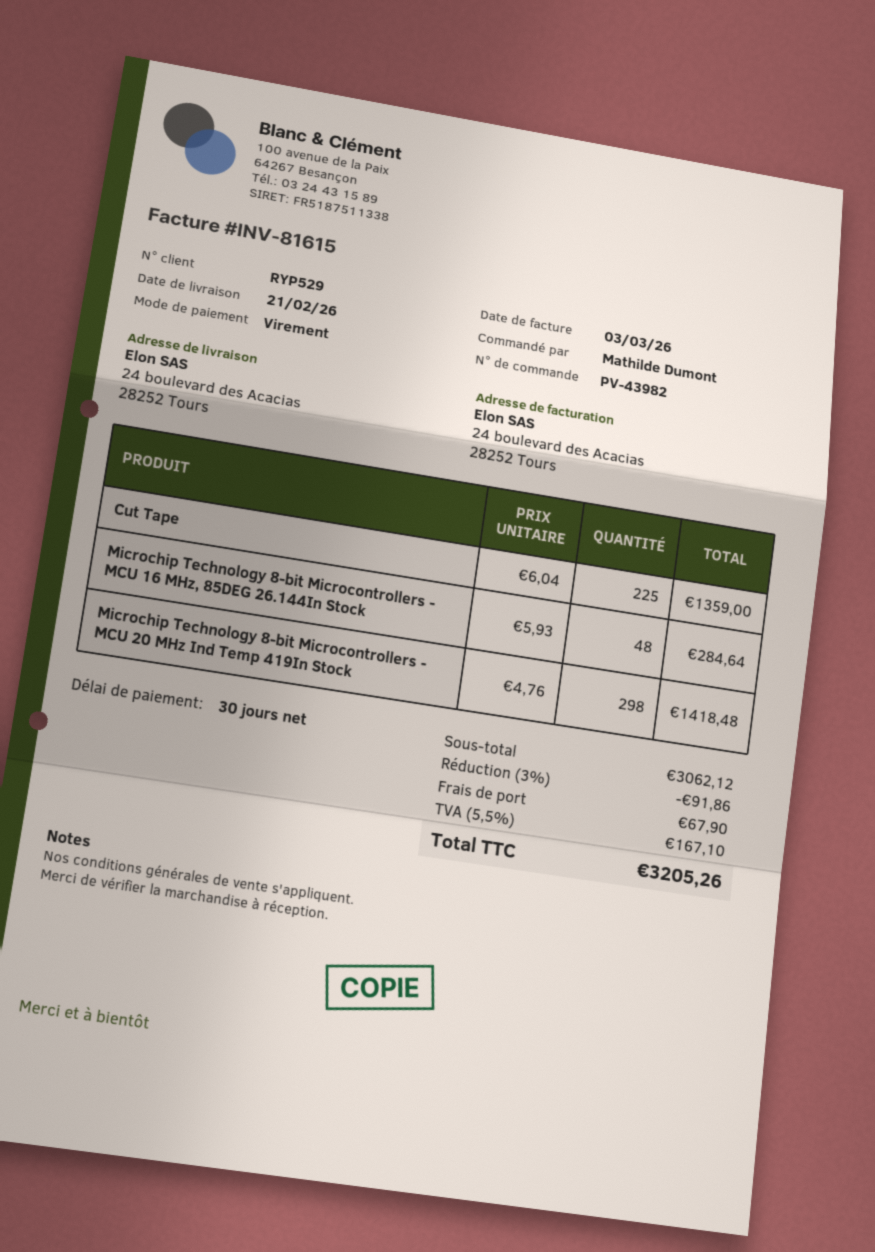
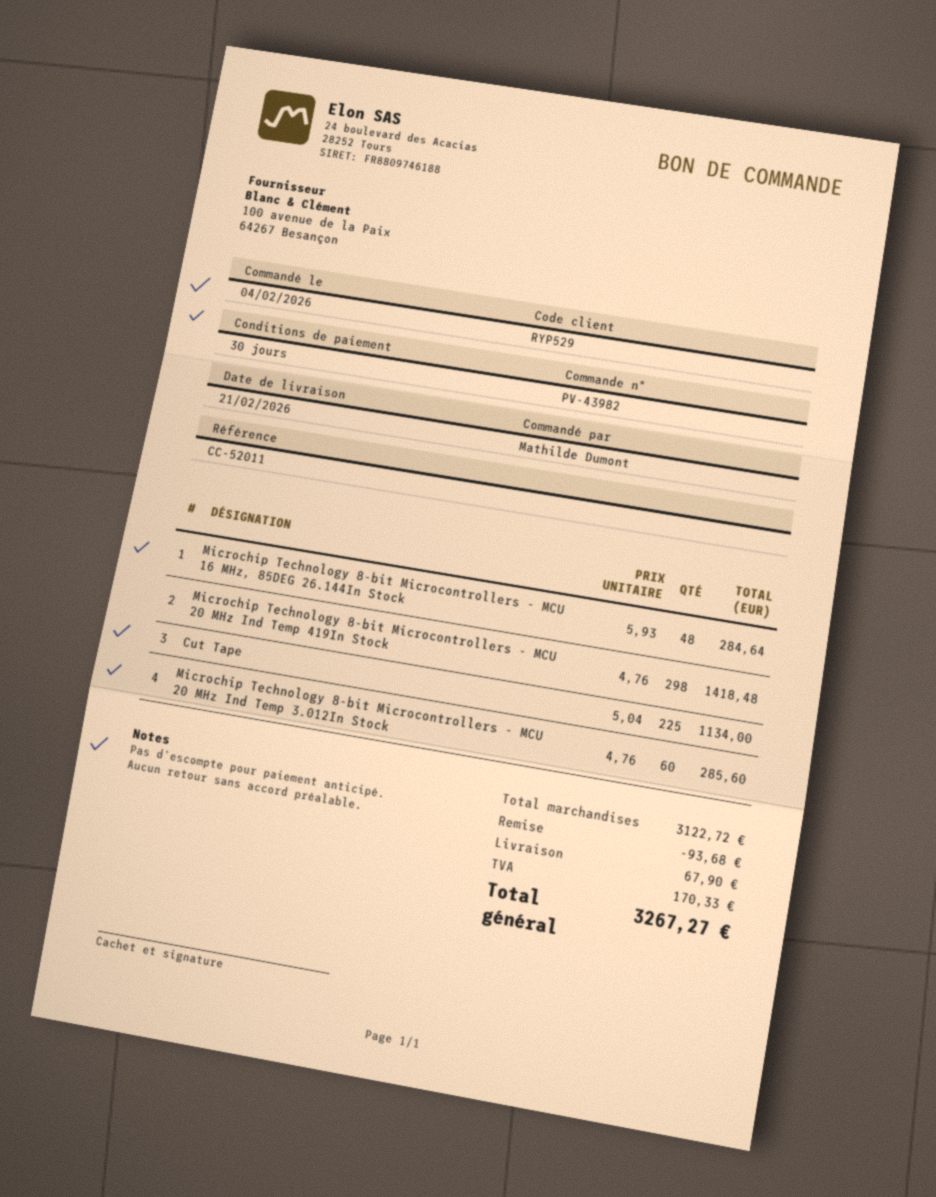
Cut Tape: 225 x 6.04 = 1359.00 -> 225 x 5.04 = 1134.00
Microchip Technology 8-bit Microcontrollers - MCU 20 MHz Ind Temp 3.012In Stock: none -> 60 x 4.76 = 285.60
subtotal: 3062.12 -> 3122.72
discount: 91.86 -> 93.68
tax: 167.10 -> 170.33
total: 3205.26 -> 3267.27

